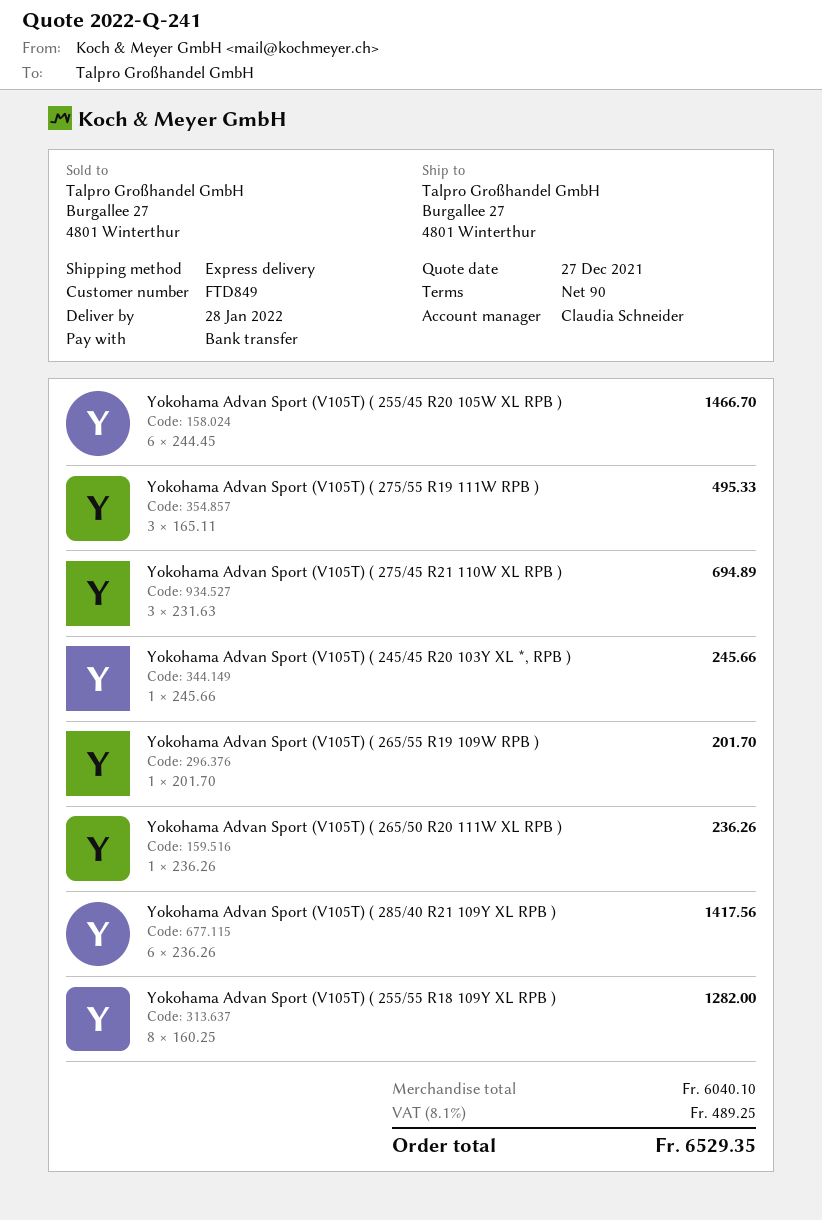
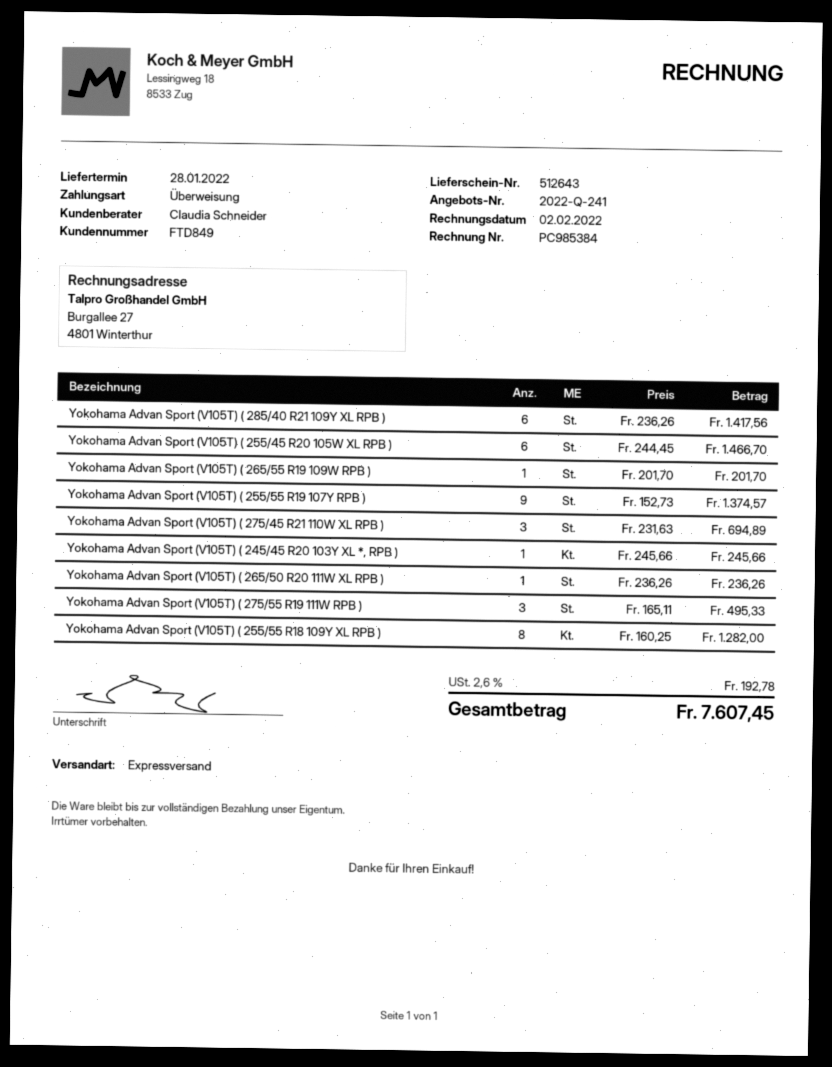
Yokohama Advan Sport (V105T) ( 255/55 R19 107Y RPB ): none -> 9 x 152.73 = 1374.57
tax: 8.1% = 489.25 -> 2.6% = 192.78
total: 6529.35 -> 7607.45

